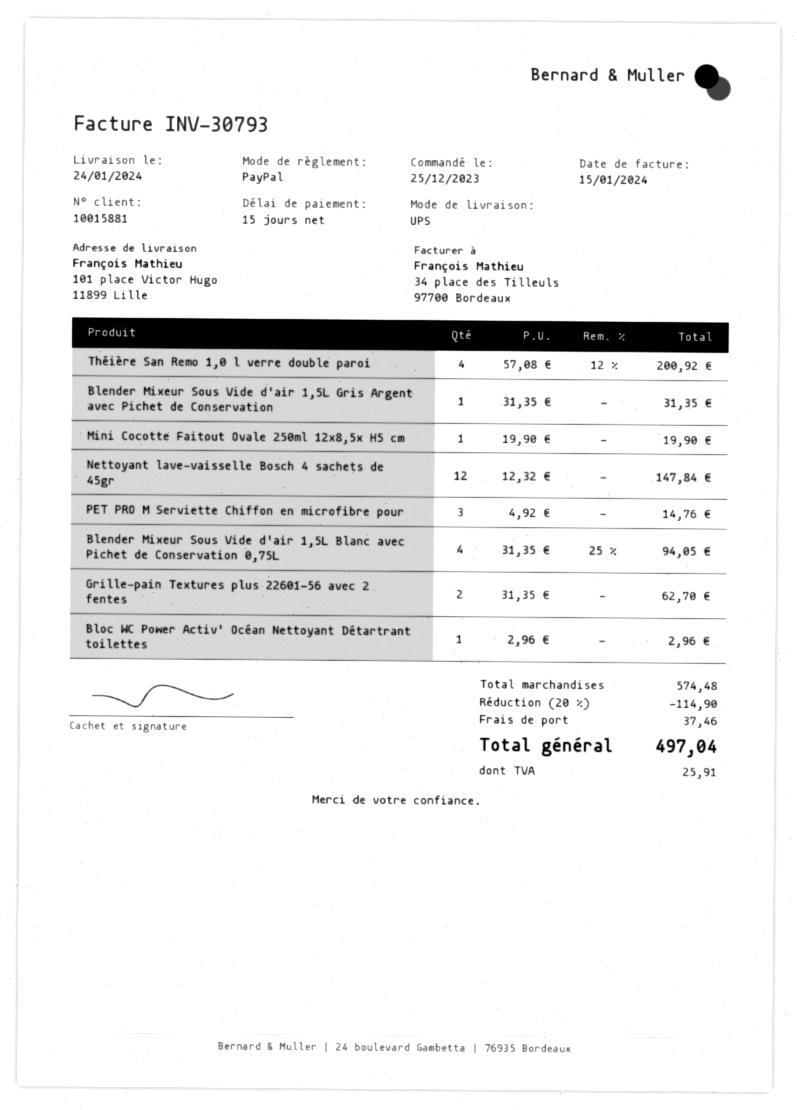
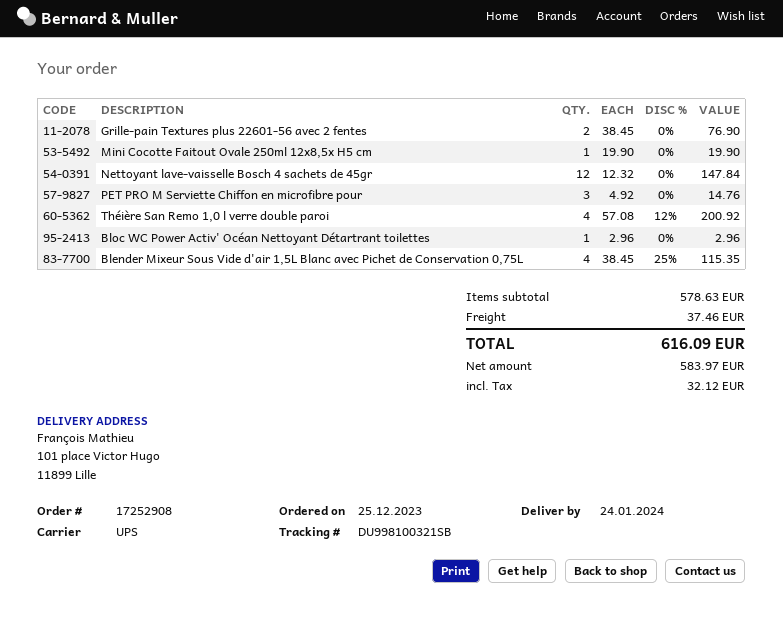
Blender Mixeur Sous Vide d'air 1,5L Gris Argent avec Pichet de Conservation: 1 x 31.35 = 31.35 -> none
Blender Mixeur Sous Vide d'air 1,5L Blanc avec Pichet de Conservation 0,75L: 4 x 31.35 - 25% = 94.05 -> 4 x 38.45 - 25% = 115.35
Grille-pain Textures plus 22601-56 avec 2 fentes: 2 x 31.35 = 62.70 -> 2 x 38.45 = 76.90
subtotal: 574.48 -> 578.63
discount: 20% = 114.90 -> none
tax: 25.91 -> 32.12
total: 497.04 -> 616.09

